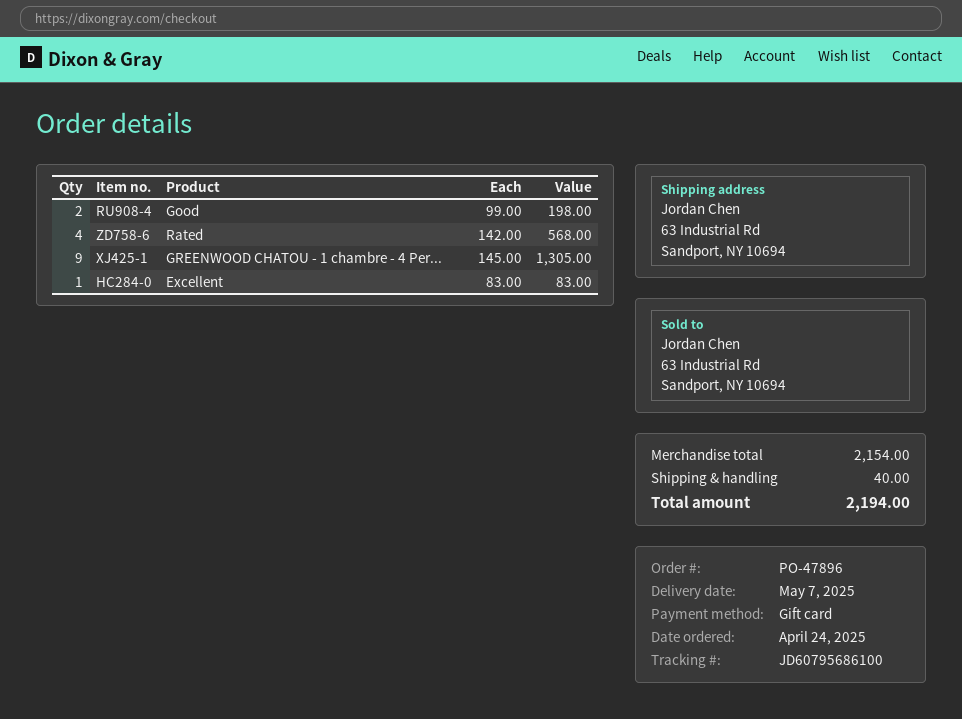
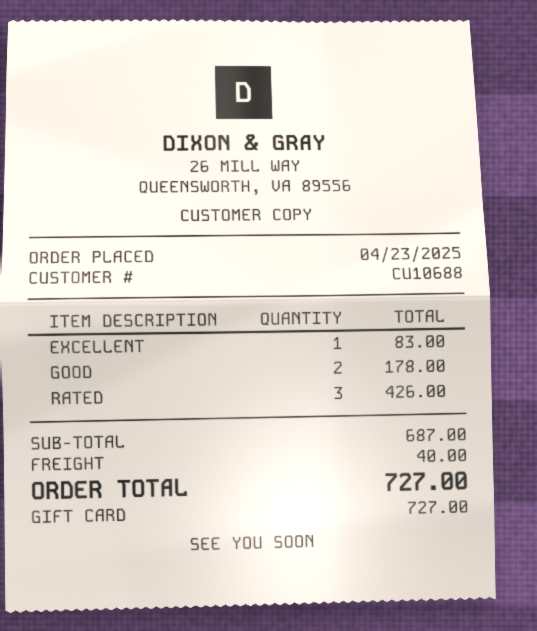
order date: 2025-04-24 -> 2025-04-23
Good: 2 for 198.00 -> 2 for 178.00
Rated: 4 for 568.00 -> 3 for 426.00
GREENWOOD CHATOU - 1 chambre - 4 Per...: 9 for 1305.00 -> none
subtotal: 2154.00 -> 687.00
total: 2194.00 -> 727.00

